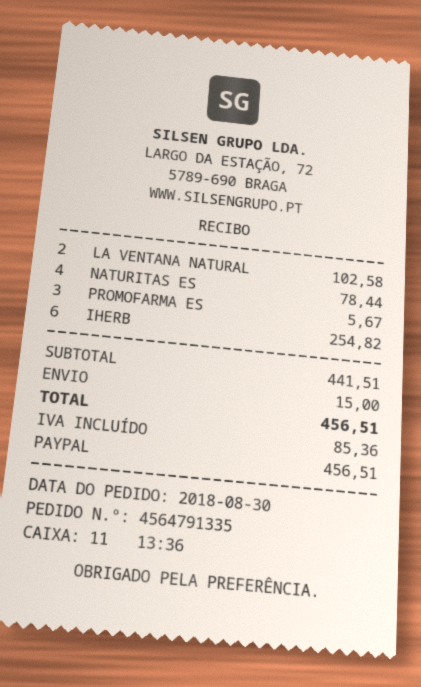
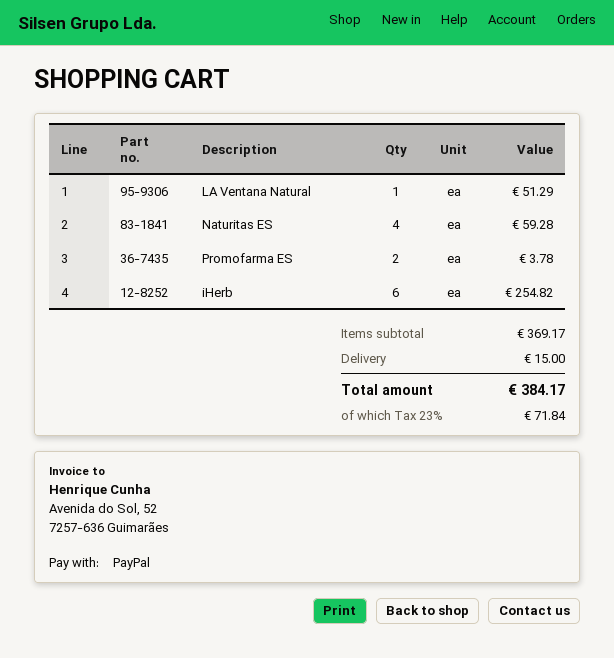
LA VENTANA NATURAL: 2 for 102.58 -> 1 for 51.29
NATURITAS ES: 4 for 78.44 -> 4 for 59.28
PROMOFARMA ES: 3 for 5.67 -> 2 for 3.78
subtotal: 441.51 -> 369.17
tax: 85.36 -> 71.84
total: 456.51 -> 384.17

